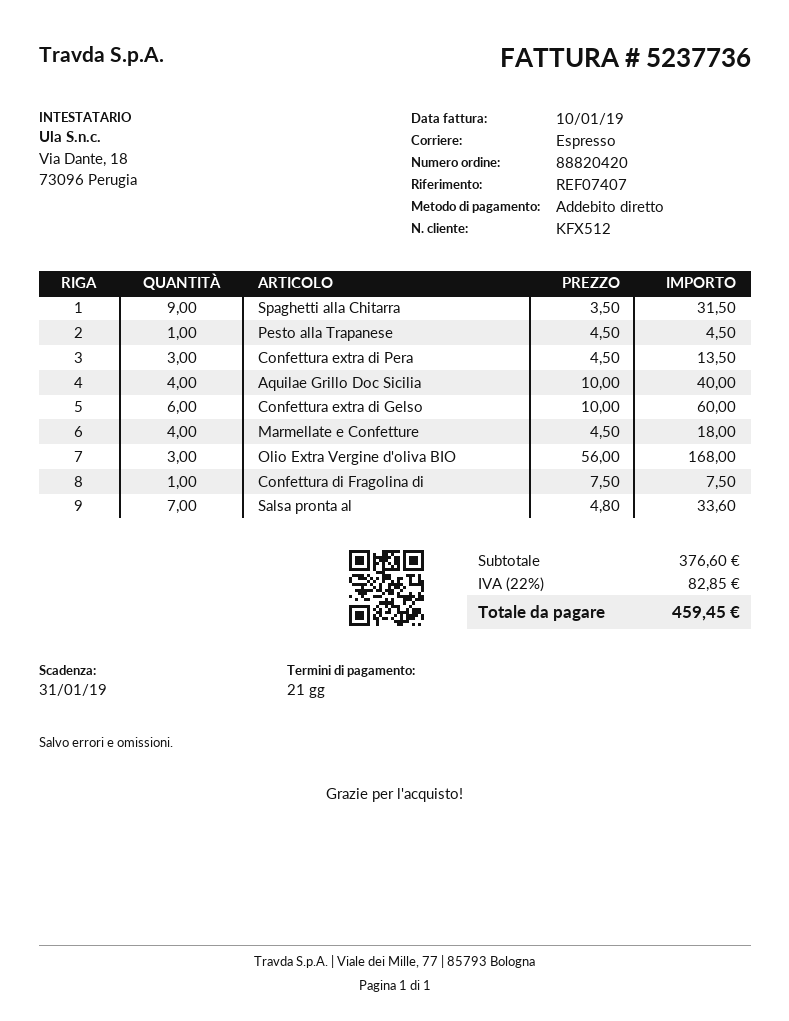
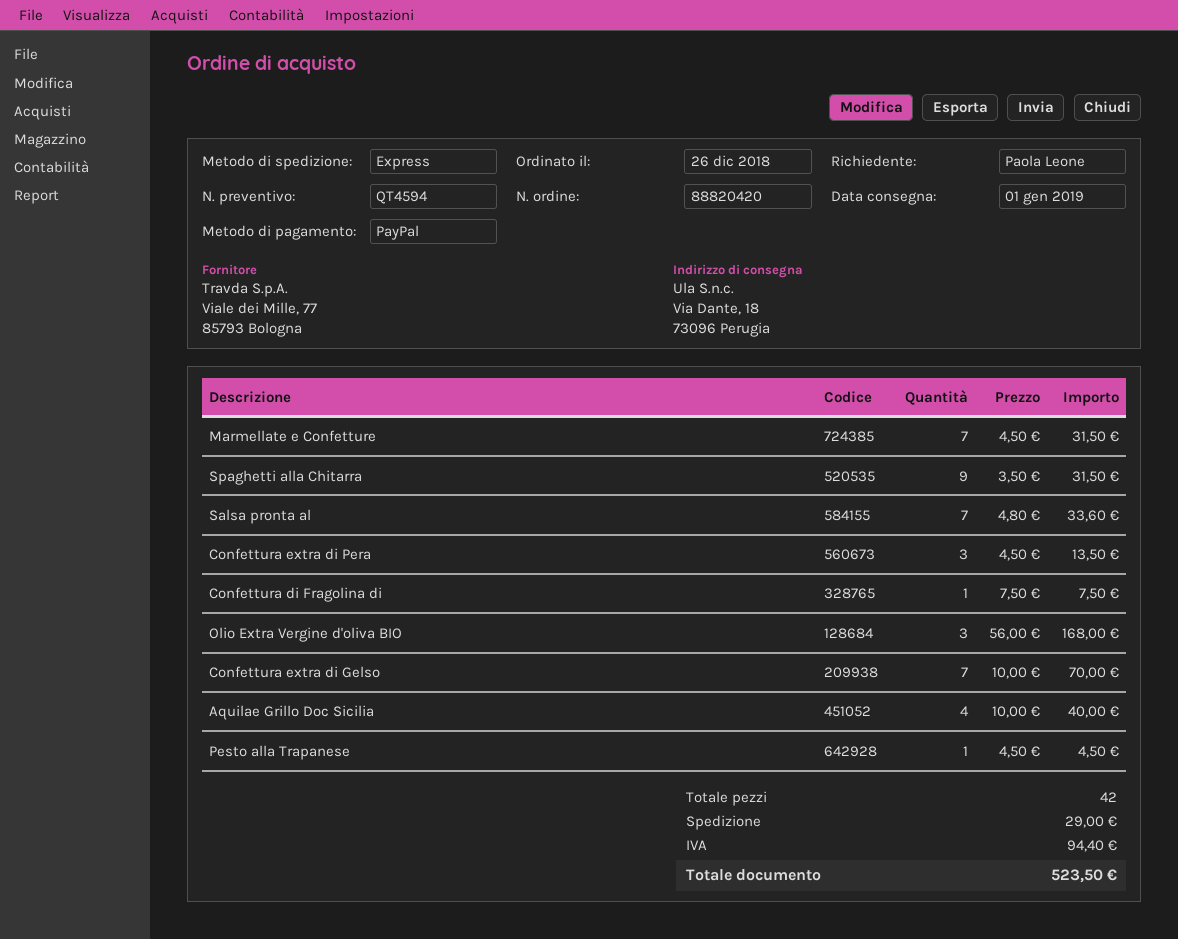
payment method: direct debit -> PayPal
Confettura extra di Gelso: 6 x 10.00 = 60.00 -> 7 x 10.00 = 70.00
Marmellate e Confetture: 4 x 4.50 = 18.00 -> 7 x 4.50 = 31.50
shipping: none -> 29.00
tax: 82.85 -> 94.40
total: 459.45 -> 523.50

